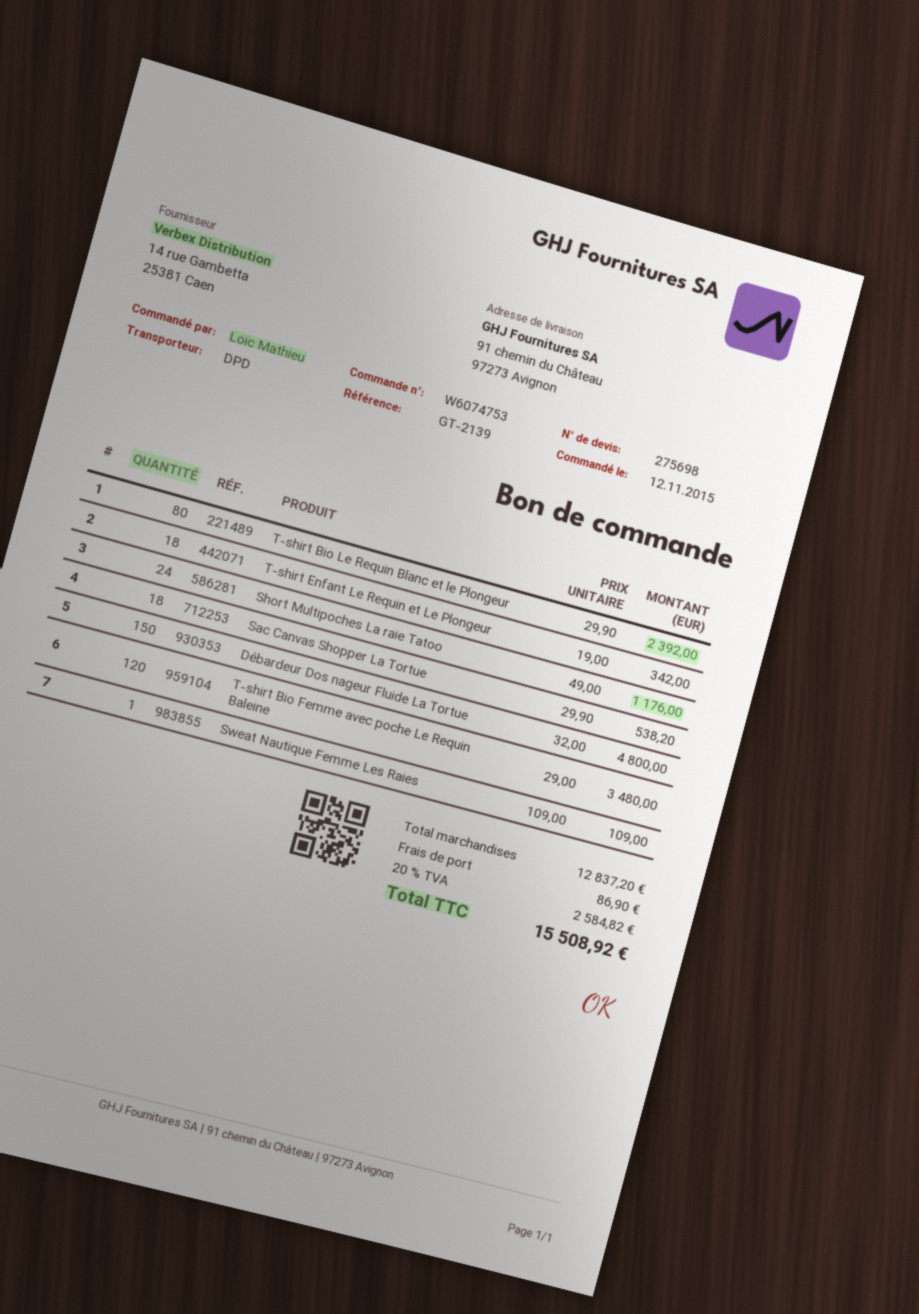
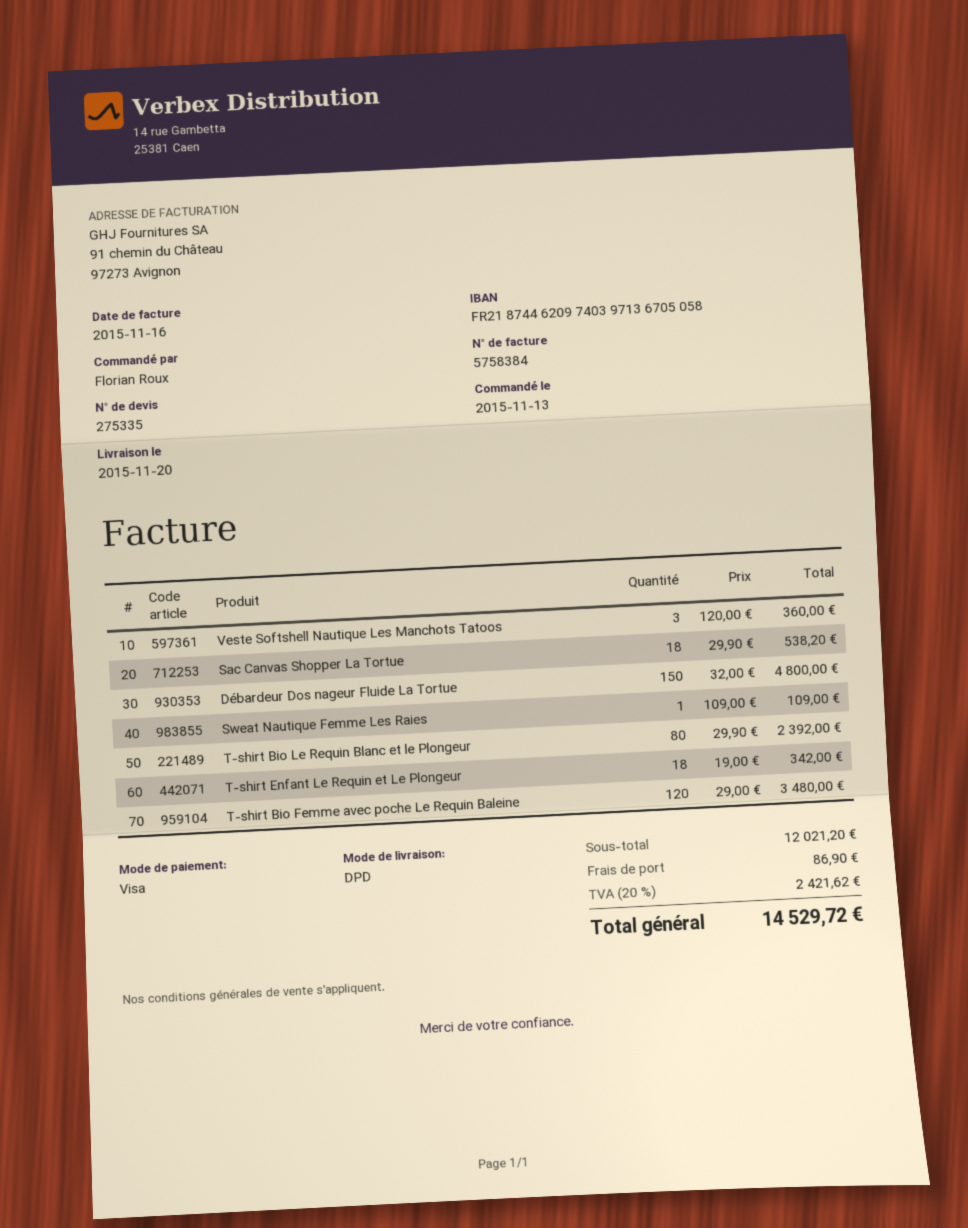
quote number: 275698 -> 275335
order date: 2015-11-12 -> 2015-11-13
ordered by: Loïc Mathieu -> Florian Roux
Short Multipoches La raie Tatoo: 24 x 49.00 = 1176.00 -> none
Veste Softshell Nautique Les Manchots Tatoos: none -> 3 x 120.00 = 360.00
subtotal: 12837.20 -> 12021.20
tax: 20% = 2584.82 -> 20% = 2421.62
total: 15508.92 -> 14529.72

